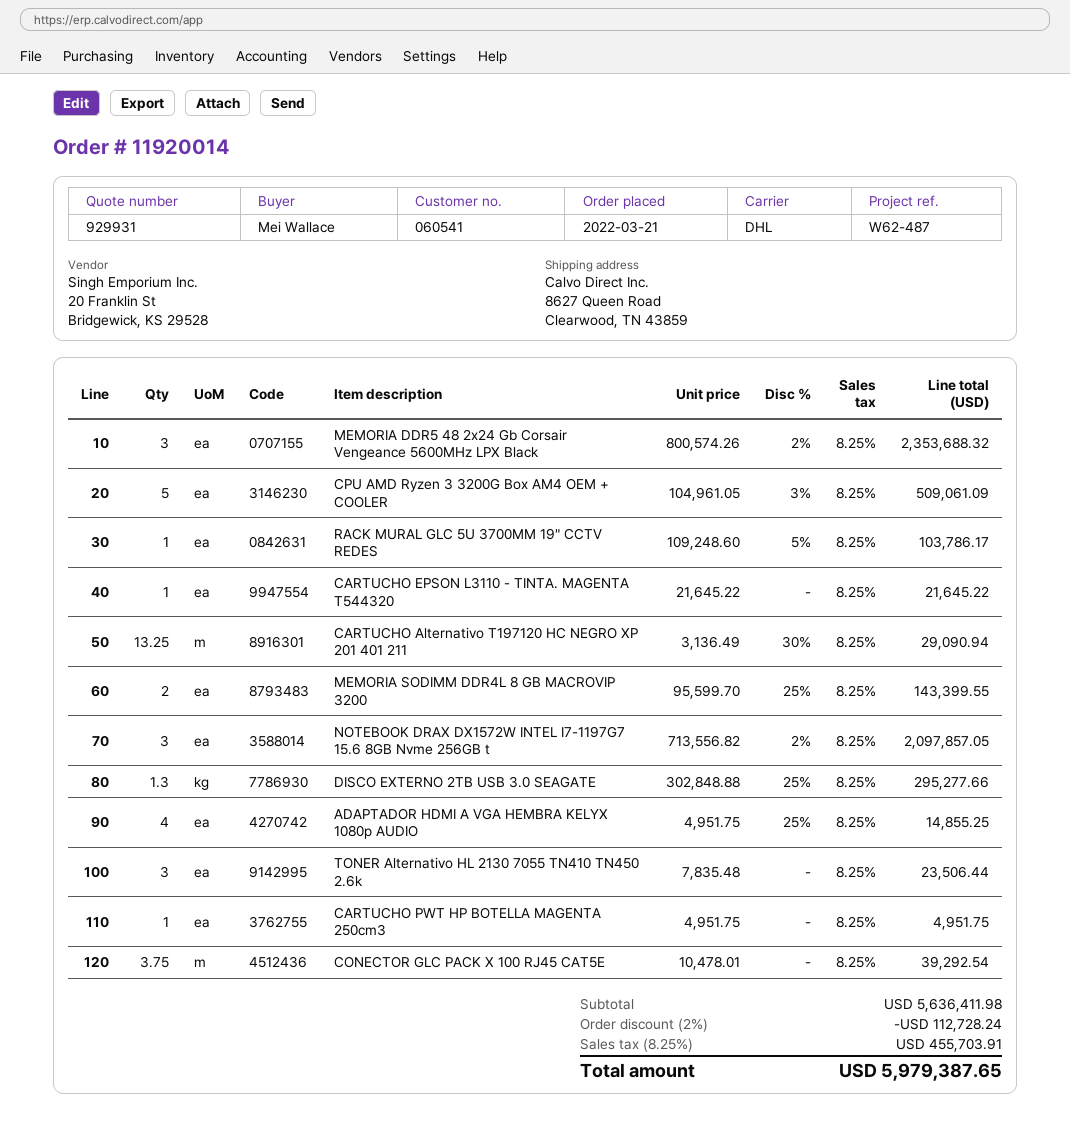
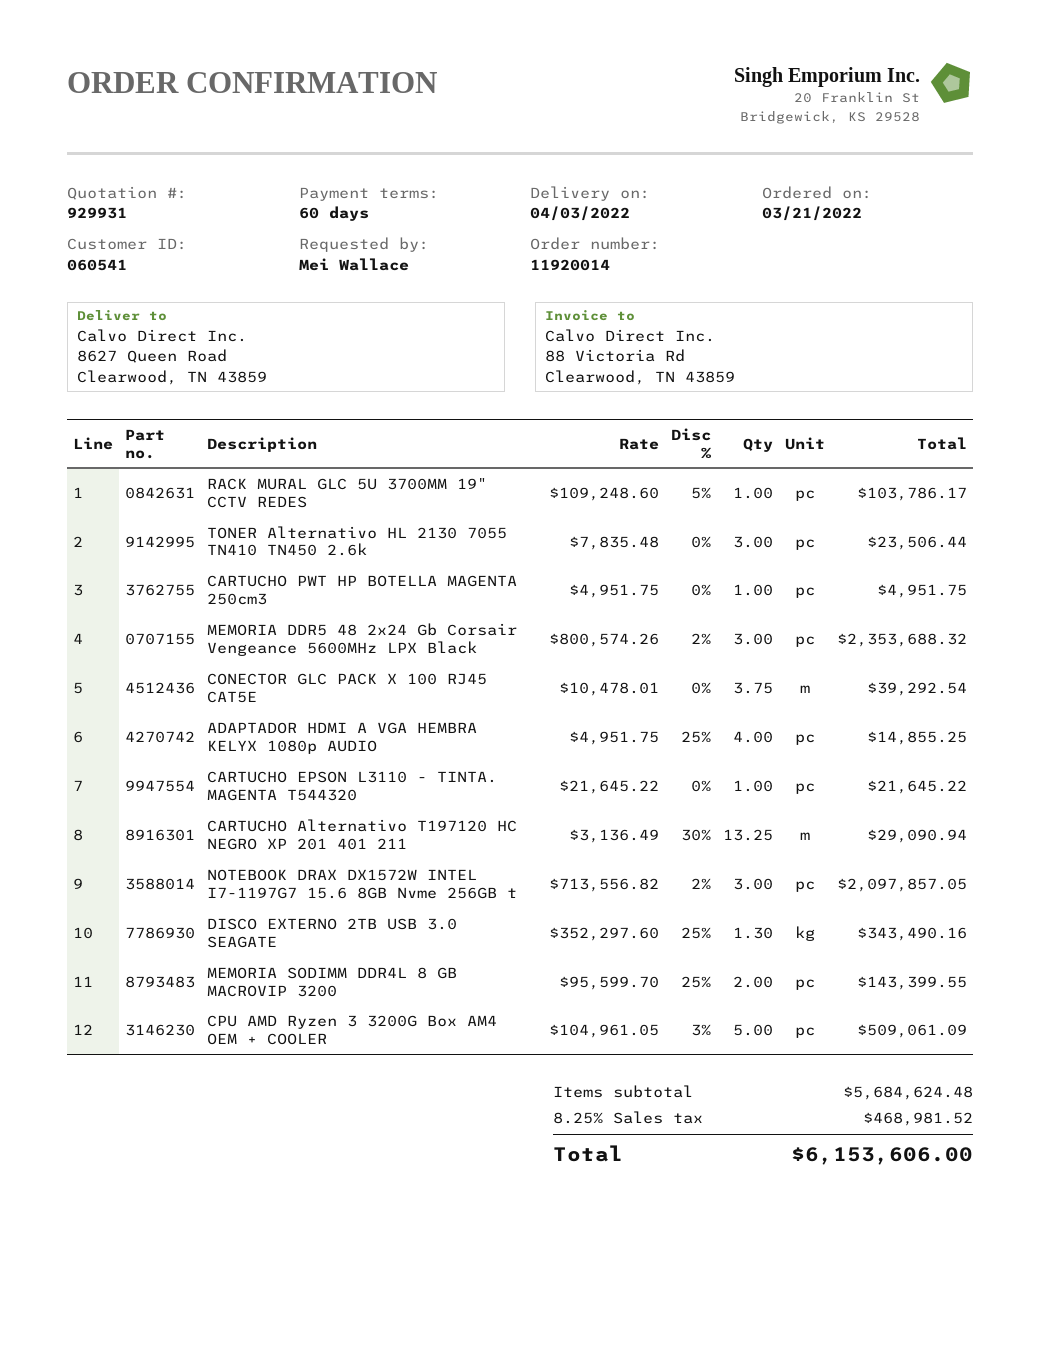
DISCO EXTERNO 2TB USB 3.0 SEAGATE: 1.3 x 302848.88 - 25% = 295277.66 -> 1.3 x 352297.60 - 25% = 343490.16
subtotal: 5636411.98 -> 5684624.48
discount: 2% = 112728.24 -> none
tax: 8.25% = 455703.91 -> 8.25% = 468981.52
total: 5979387.65 -> 6153606.00

